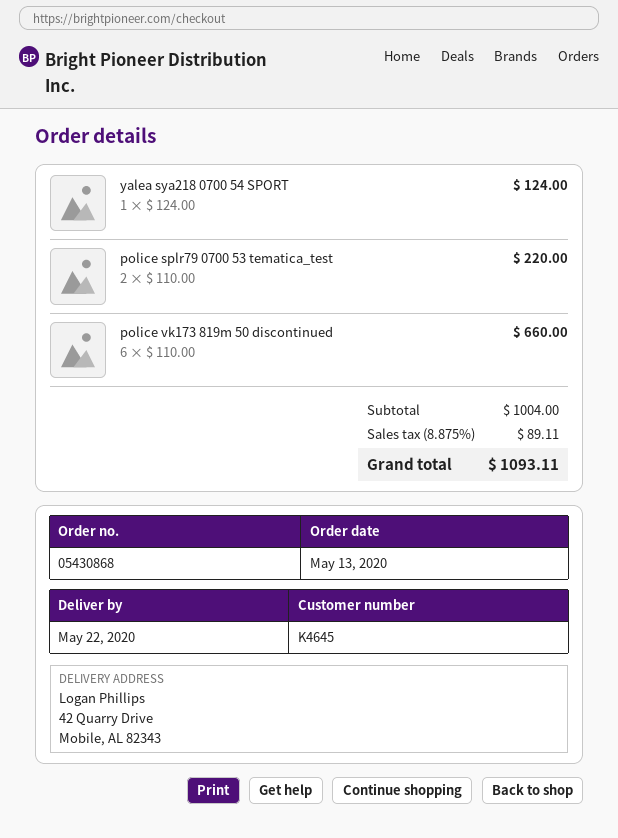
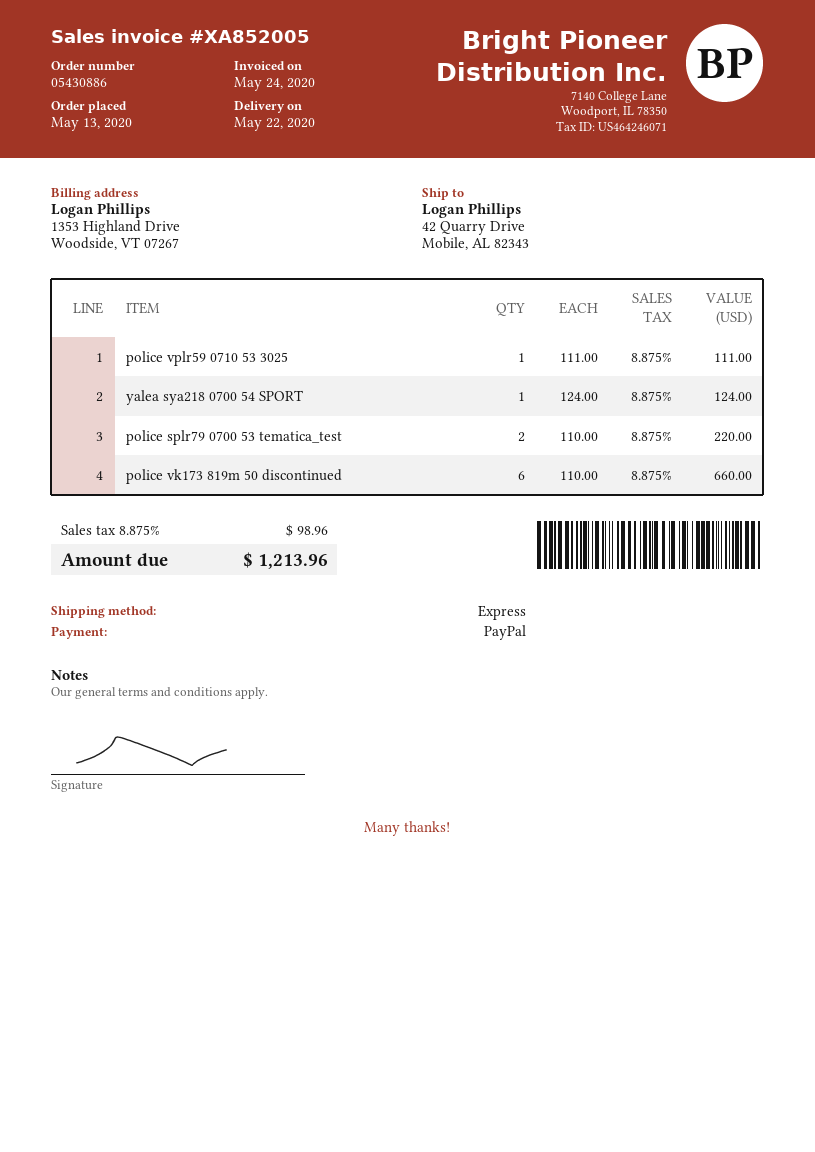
order number: 05430868 -> 05430886
police vplr59 0710 53 3025: none -> 1 x 111.00 = 111.00
tax: 8.875% = 89.11 -> 8.875% = 98.96
total: 1093.11 -> 1213.96

